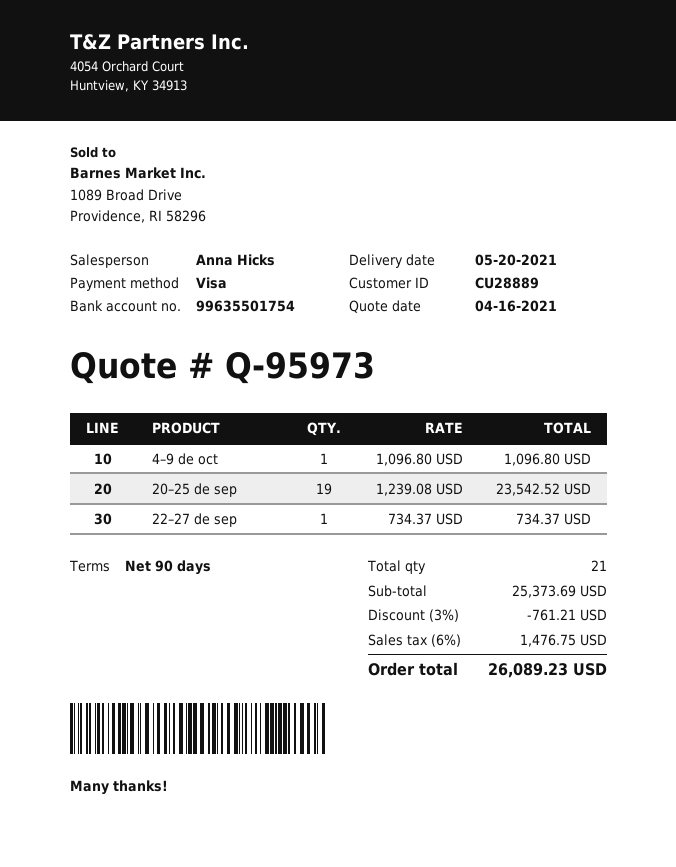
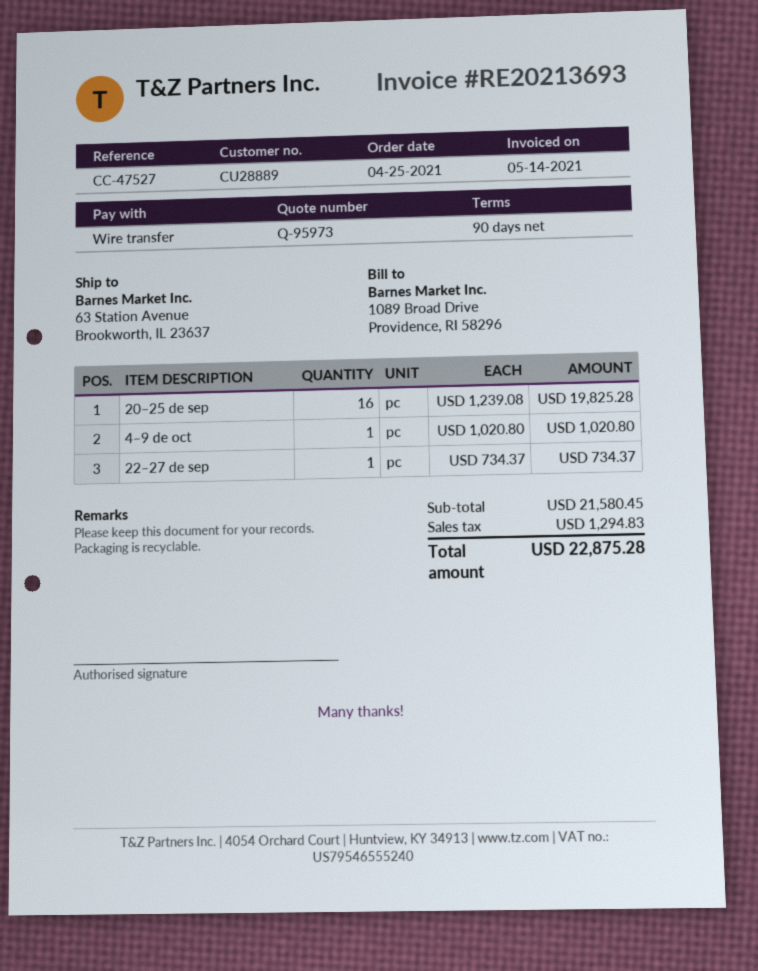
payment method: Visa -> bank transfer
4–9 de oct: 1 x 1096.80 = 1096.80 -> 1 x 1020.80 = 1020.80
20–25 de sep: 19 x 1239.08 = 23542.52 -> 16 x 1239.08 = 19825.28
subtotal: 25373.69 -> 21580.45
discount: 3% = 761.21 -> none
tax: 1476.75 -> 1294.83
total: 26089.23 -> 22875.28

